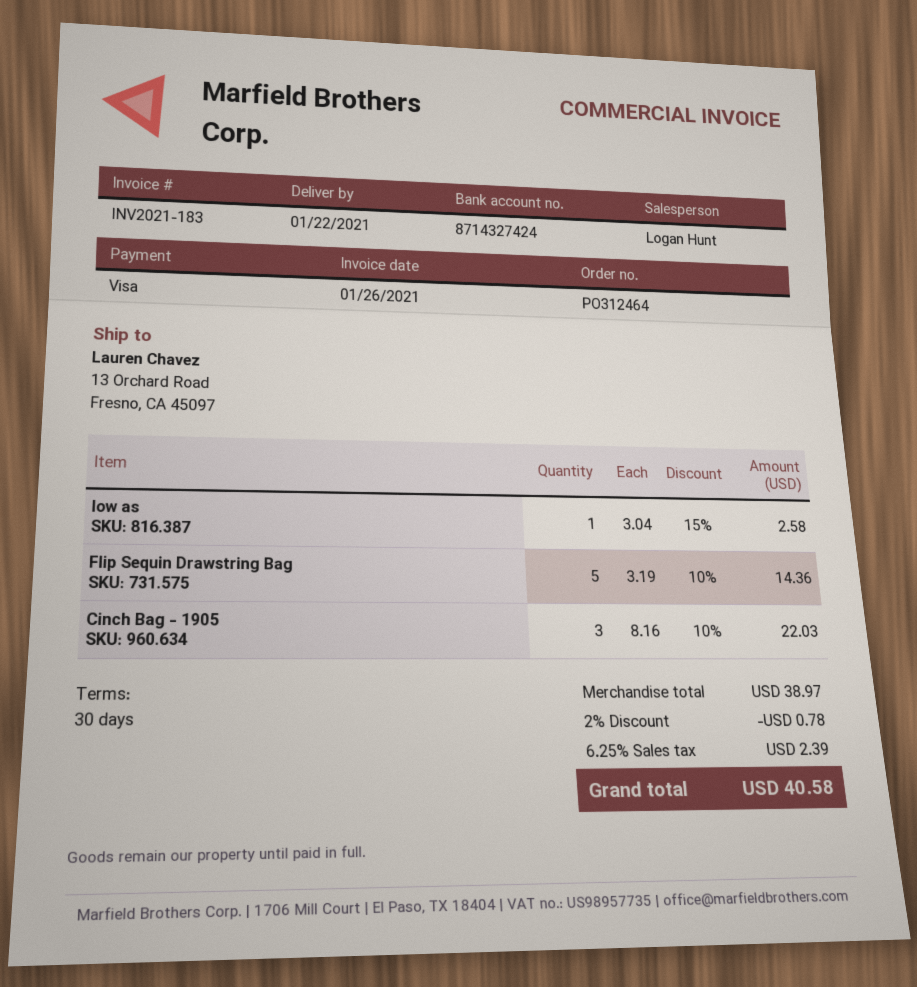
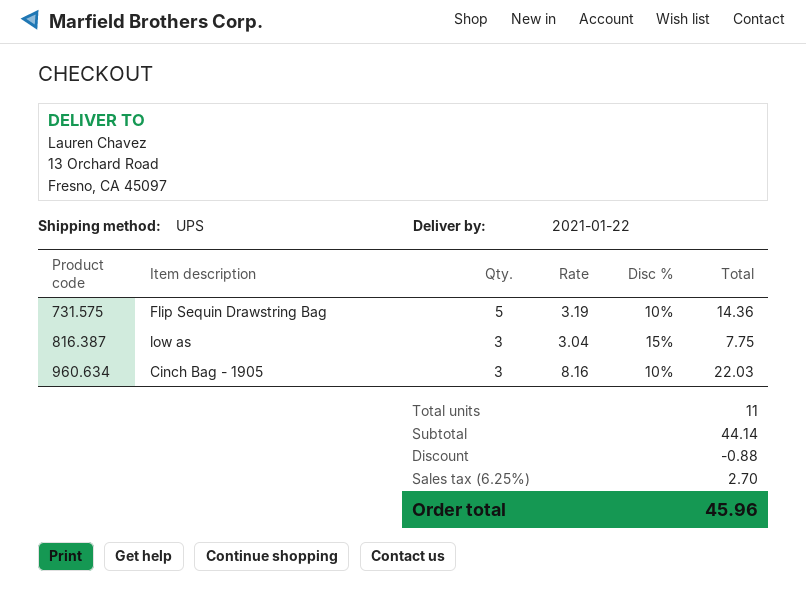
low as: 1 x 3.04 - 15% = 2.58 -> 3 x 3.04 - 15% = 7.75
subtotal: 38.97 -> 44.14
discount: 0.78 -> 0.88
tax: 6.25% = 2.39 -> 6.25% = 2.70
total: 40.58 -> 45.96

